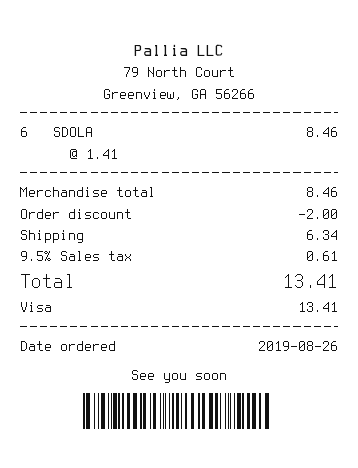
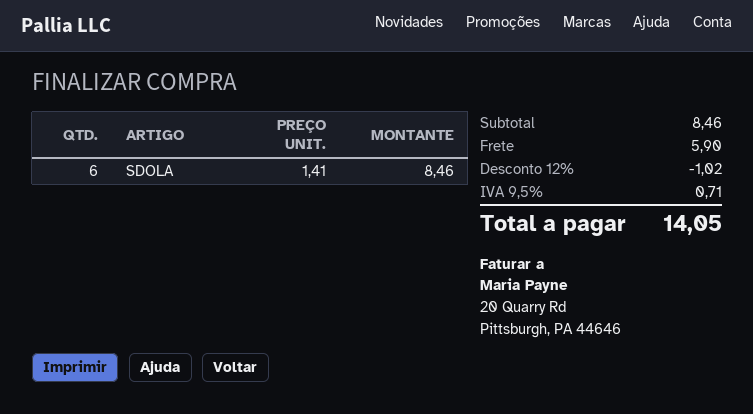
discount: 2.00 -> 1.02
shipping: 6.34 -> 5.90
tax: 9.5% = 0.61 -> 9.5% = 0.71
total: 13.41 -> 14.05

